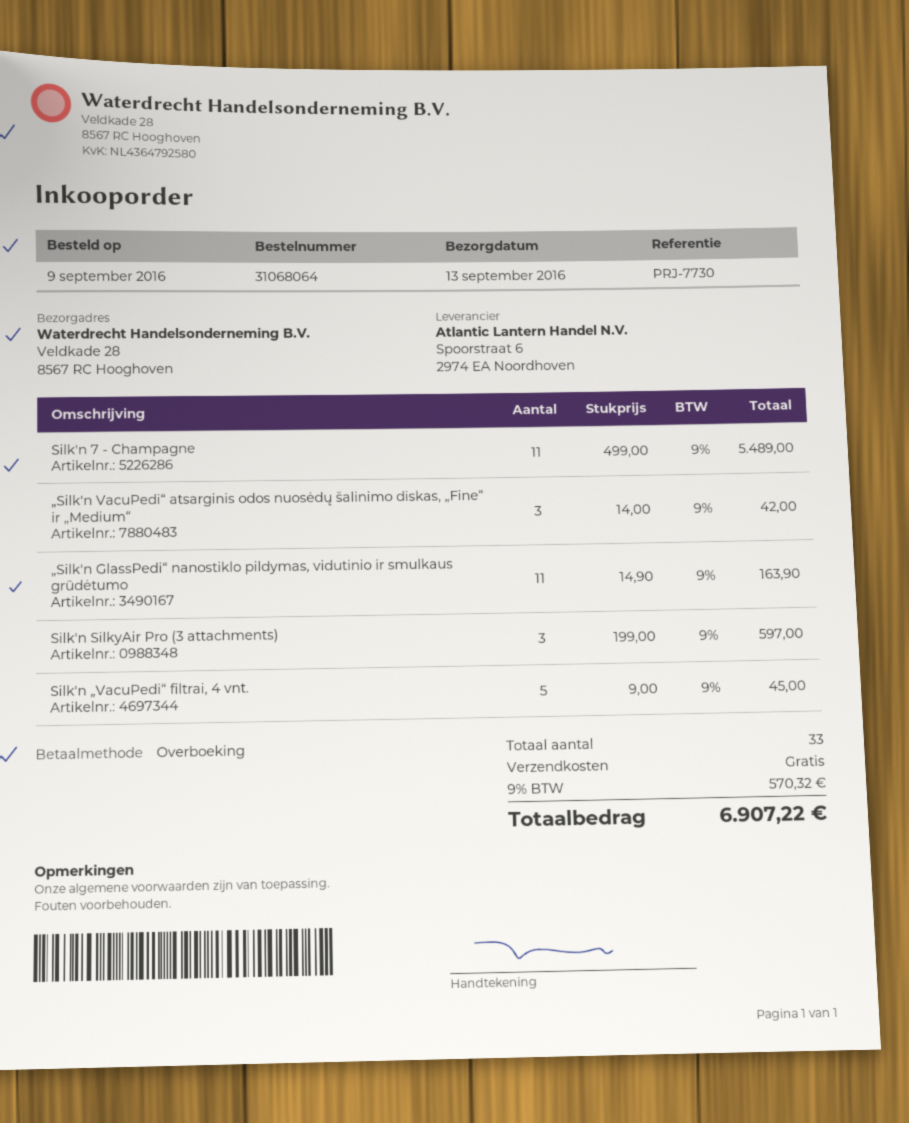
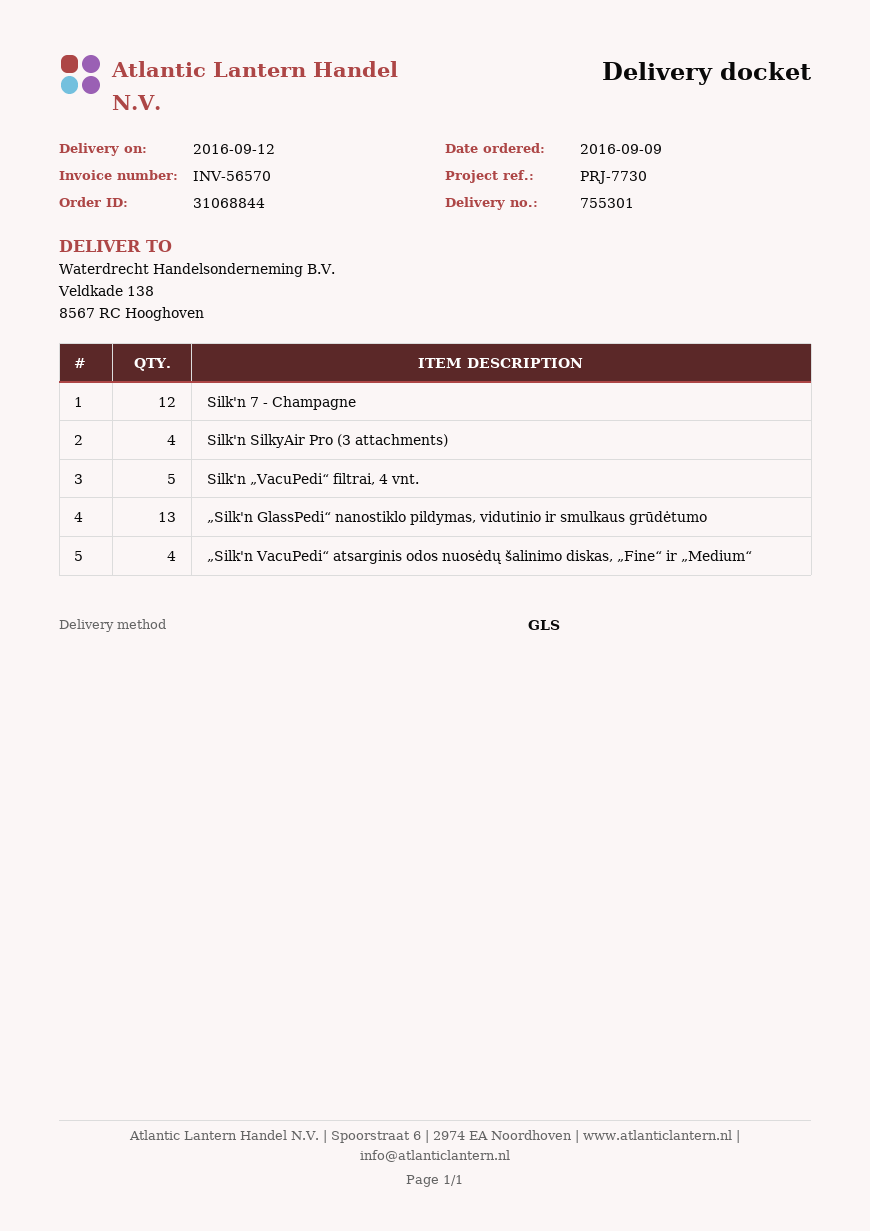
order number: 31068064 -> 31068844
delivery date: 2016-09-13 -> 2016-09-12
ship to: Veldkade 28, 8567 RC Hooghoven -> Veldkade 138, 8567 RC Hooghoven
Silk'n 7 - Champagne: 11 -> 12
„Silk'n VacuPedi“ atsarginis odos nuosėdų šalinimo diskas, „Fine“ ir „Medium“: 3 -> 4
„Silk'n GlassPedi“ nanostiklo pildymas, vidutinio ir smulkaus grūdėtumo: 11 -> 13
Silk'n SilkyAir Pro (3 attachments): 3 -> 4

